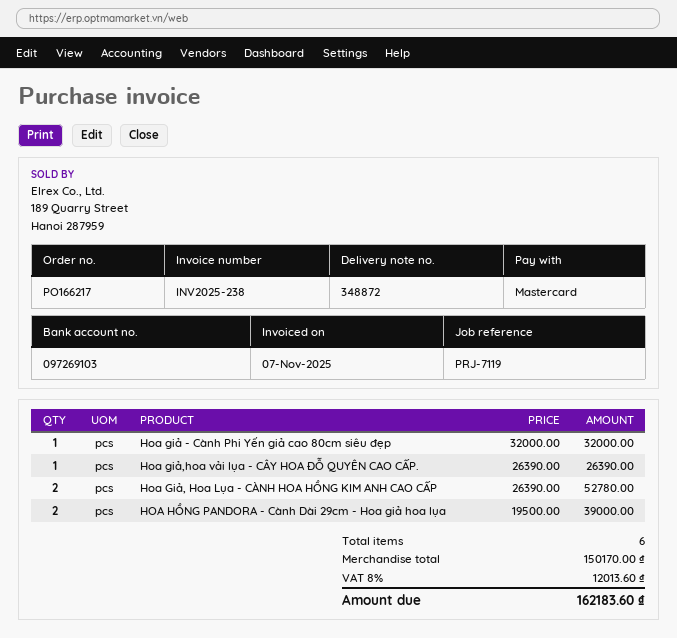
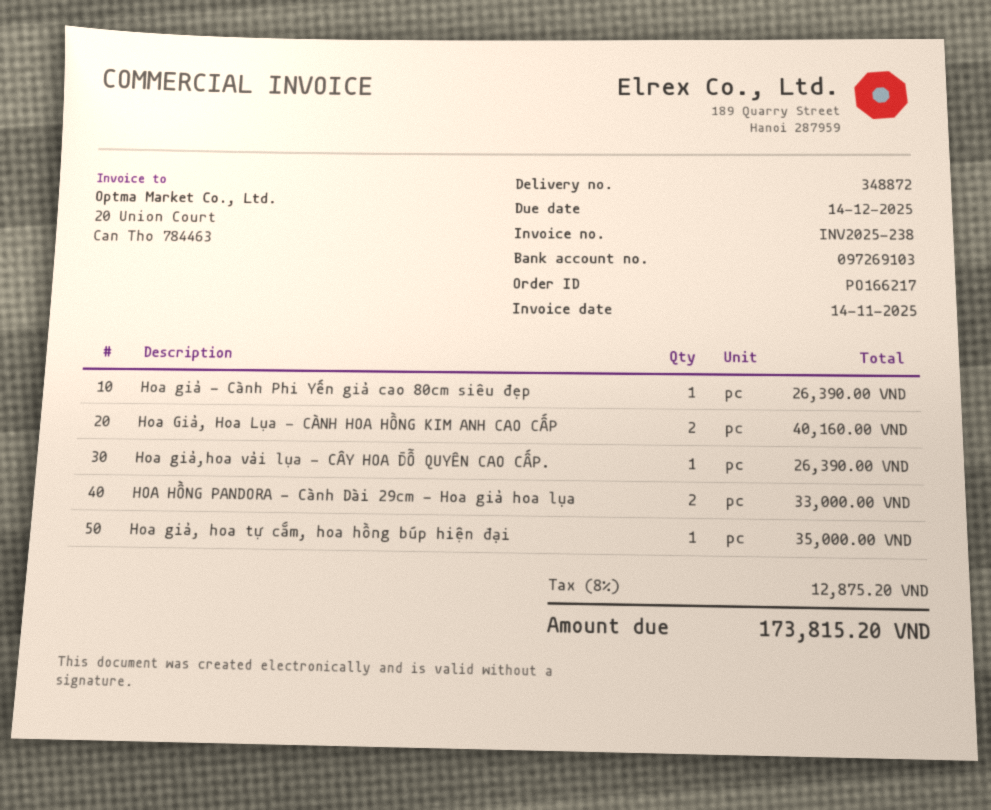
invoice date: 2025-11-07 -> 2025-11-14
Hoa giả - Cành Phi Yến giả cao 80cm siêu đẹp: 1 for 32000.00 -> 1 for 26390.00
Hoa Giả, Hoa Lụa - CÀNH HOA HỒNG KIM ANH CAO CẤP: 2 for 52780.00 -> 2 for 40160.00
HOA HỒNG PANDORA - Cành Dài 29cm - Hoa giả hoa lụa: 2 for 39000.00 -> 2 for 33000.00
Hoa giả, hoa tự cắm, hoa hồng búp hiện đại: none -> 1 for 35000.00
tax: 8% = 12013.60 -> 8% = 12875.20
total: 162183.60 -> 173815.20

